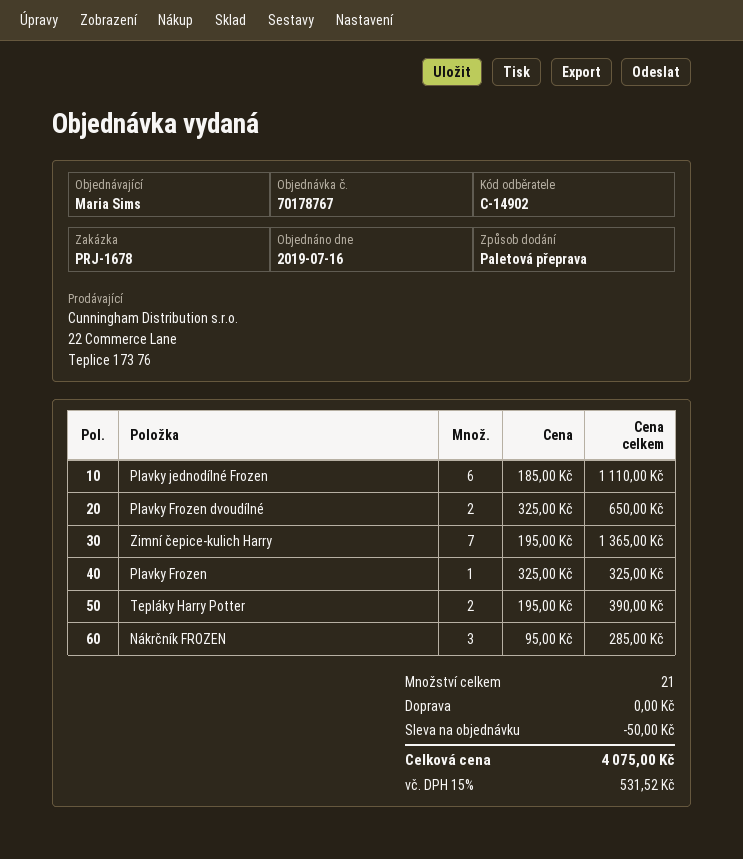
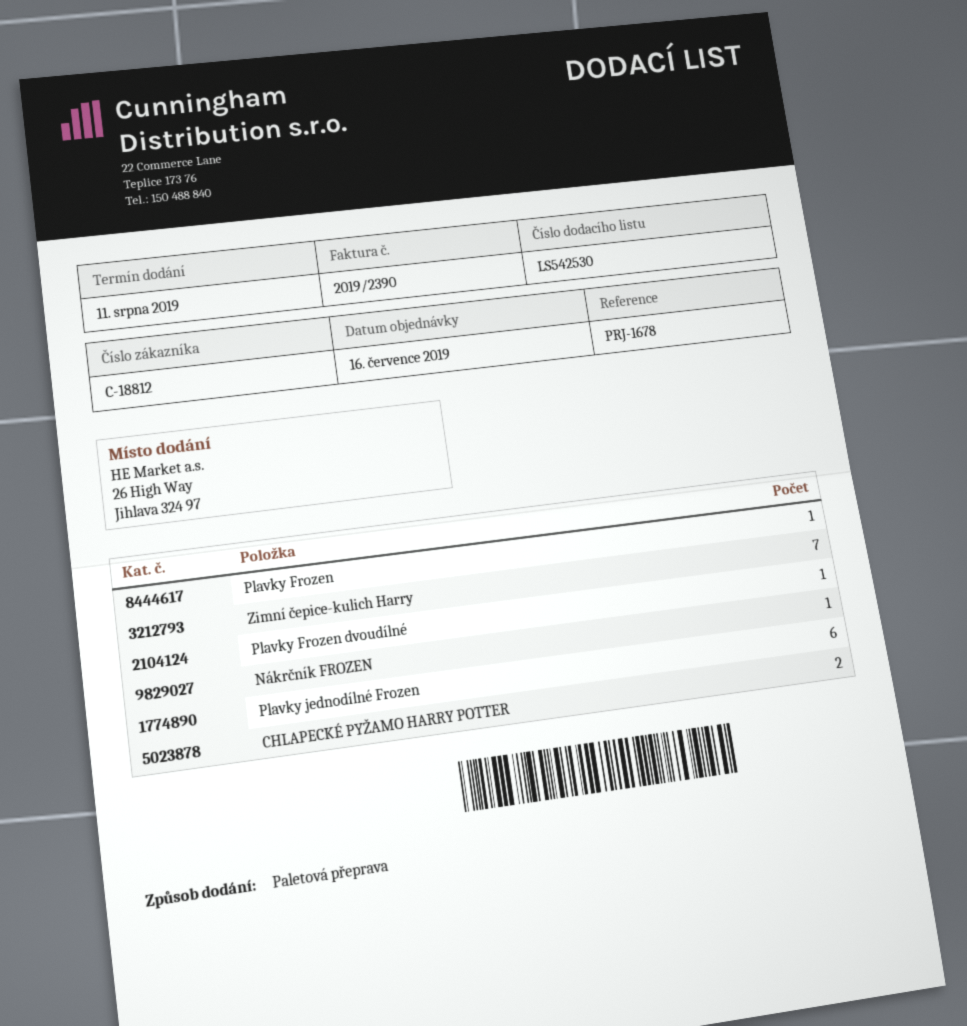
customer number: C-14902 -> C-18812
Plavky Frozen dvoudílné: 2 -> 1
Tepláky Harry Potter: 2 -> none
Nákrčník FROZEN: 3 -> 1
CHLAPECKÉ PYŽAMO HARRY POTTER: none -> 2

